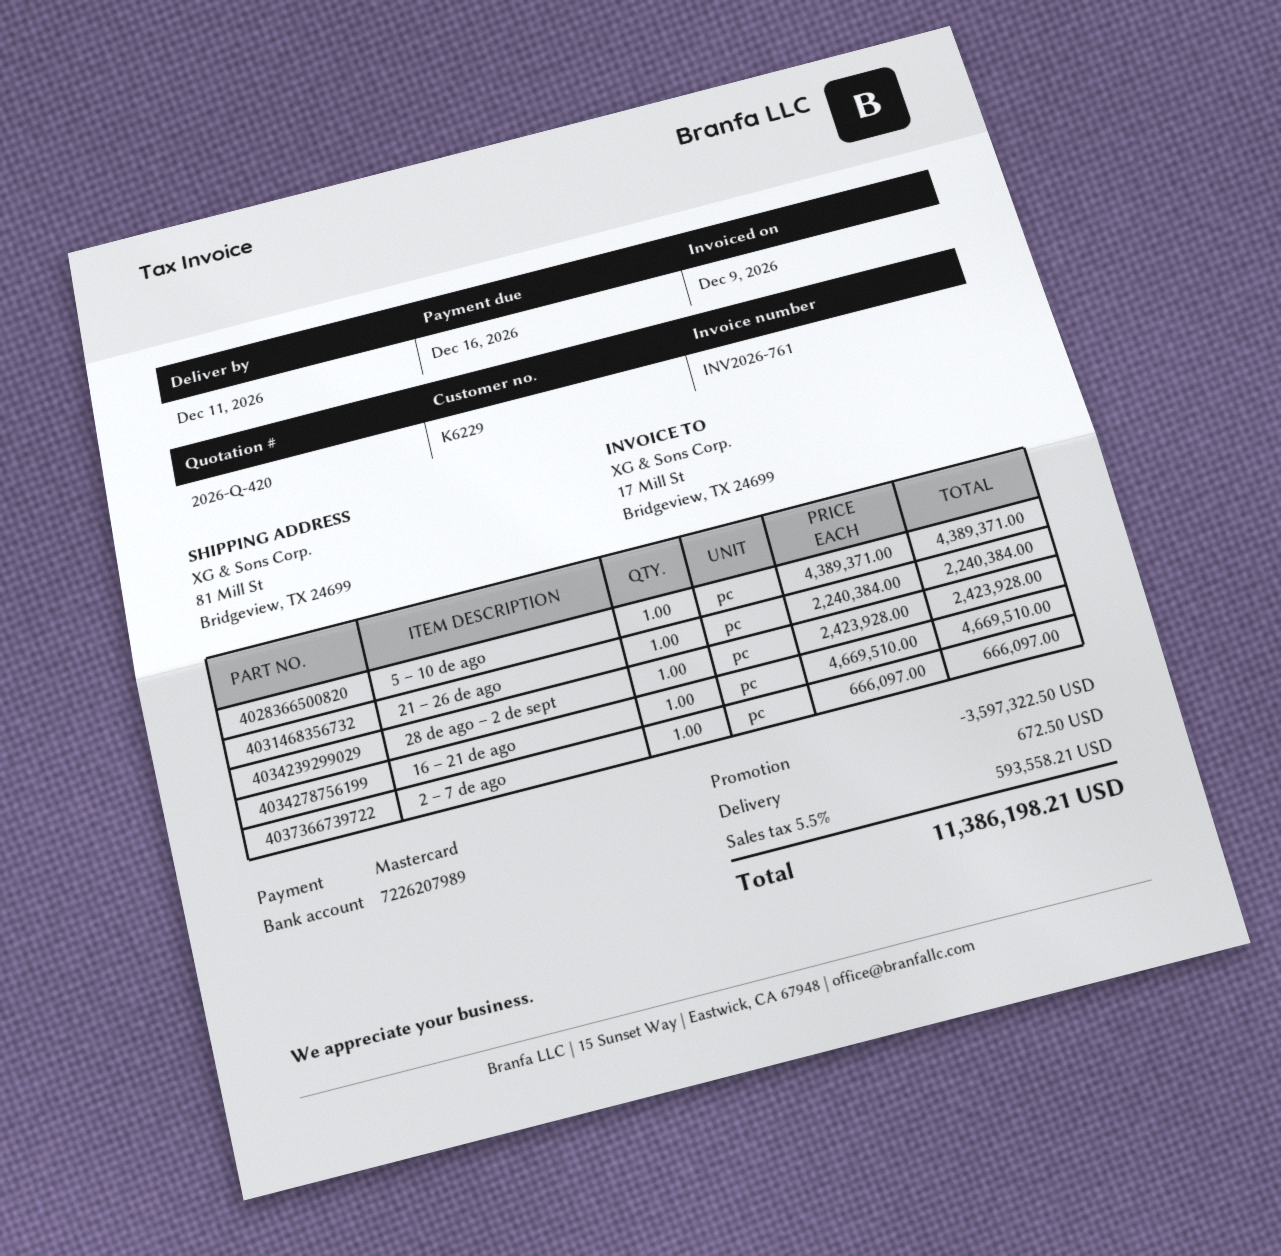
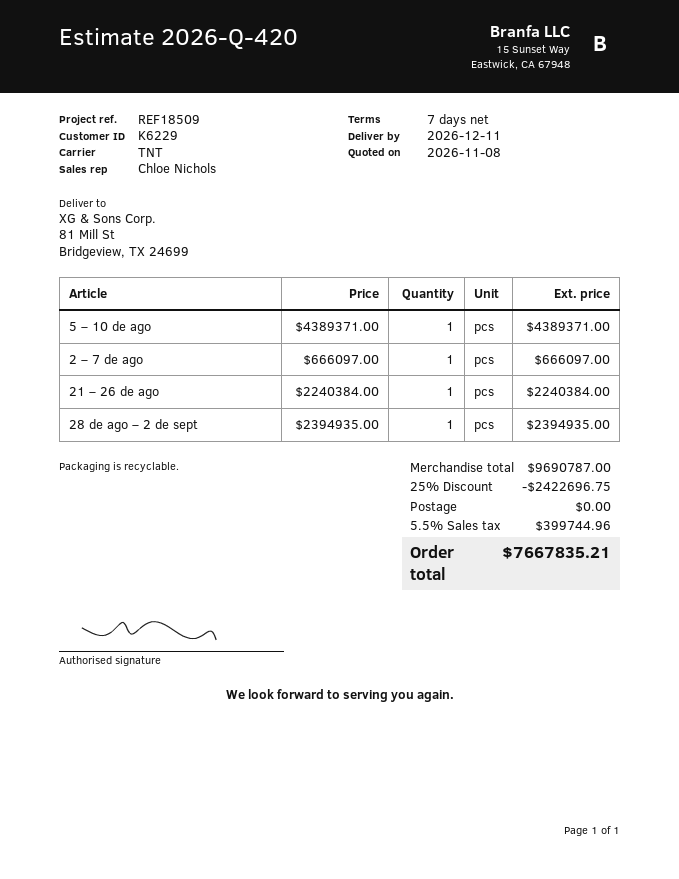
28 de ago – 2 de sept: 1 x 2423928.00 = 2423928.00 -> 1 x 2394935.00 = 2394935.00
16 – 21 de ago: 1 x 4669510.00 = 4669510.00 -> none
discount: 3597322.50 -> 2422696.75
shipping: 672.50 -> 0.00
tax: 5.5% = 593558.21 -> 5.5% = 399744.96
total: 11386198.21 -> 7667835.21

